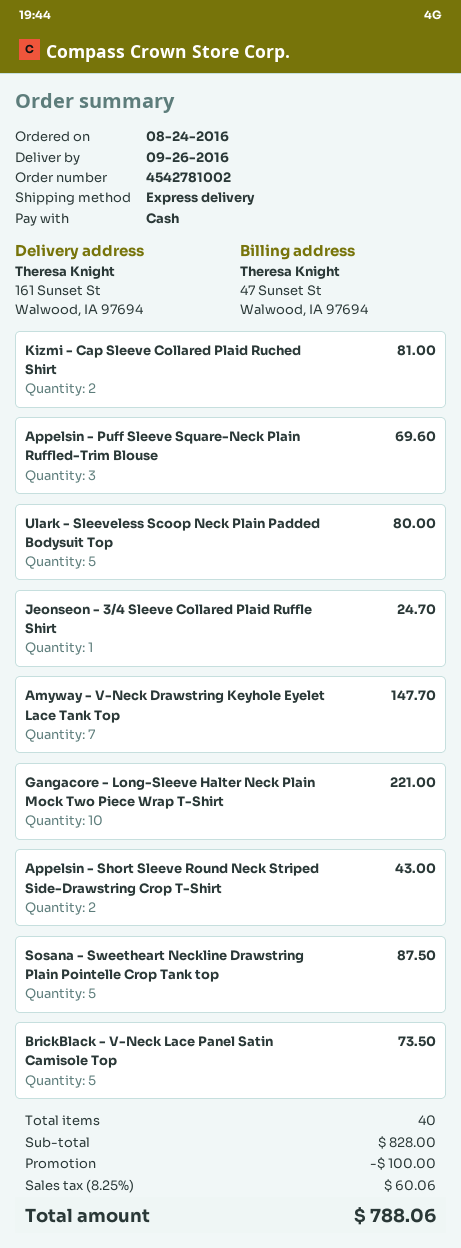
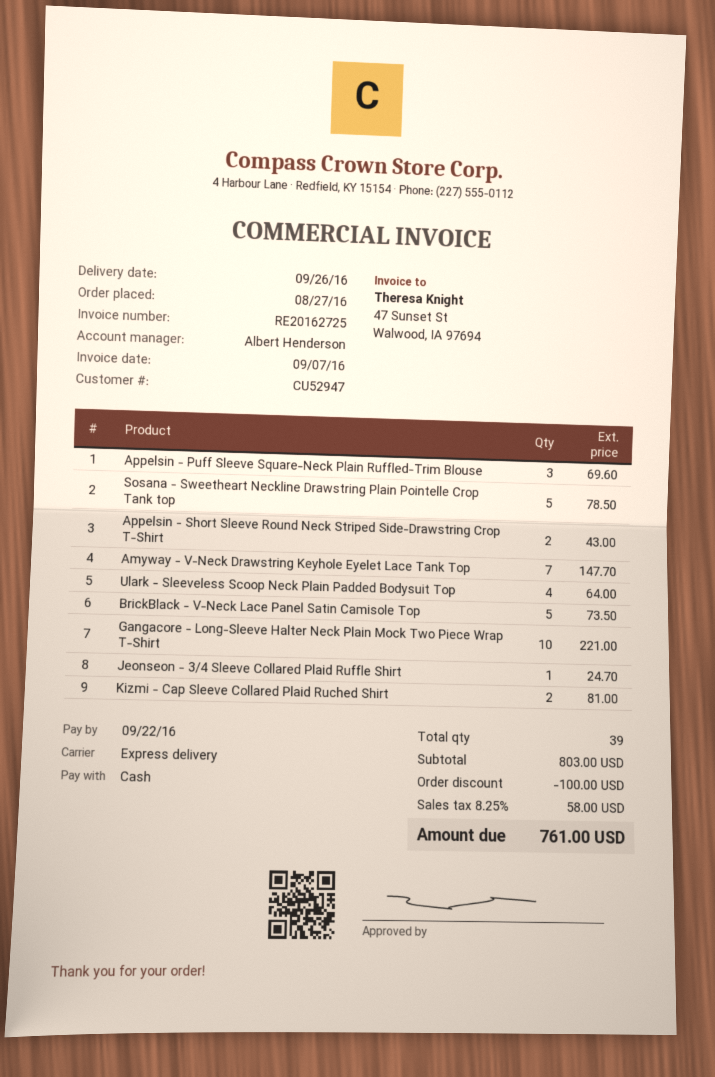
order date: 2016-08-24 -> 2016-08-27
Ulark - Sleeveless Scoop Neck Plain Padded Bodysuit Top: 5 for 80.00 -> 4 for 64.00
Sosana - Sweetheart Neckline Drawstring Plain Pointelle Crop Tank top: 5 for 87.50 -> 5 for 78.50
total quantity: 40 -> 39
subtotal: 828.00 -> 803.00
tax: 8.25% = 60.06 -> 8.25% = 58.00
total: 788.06 -> 761.00

